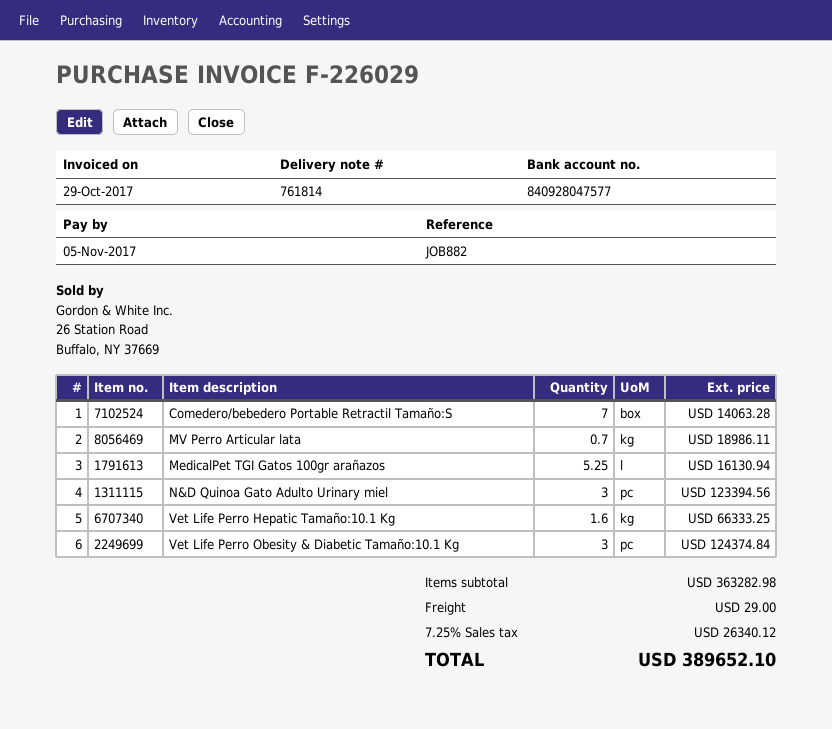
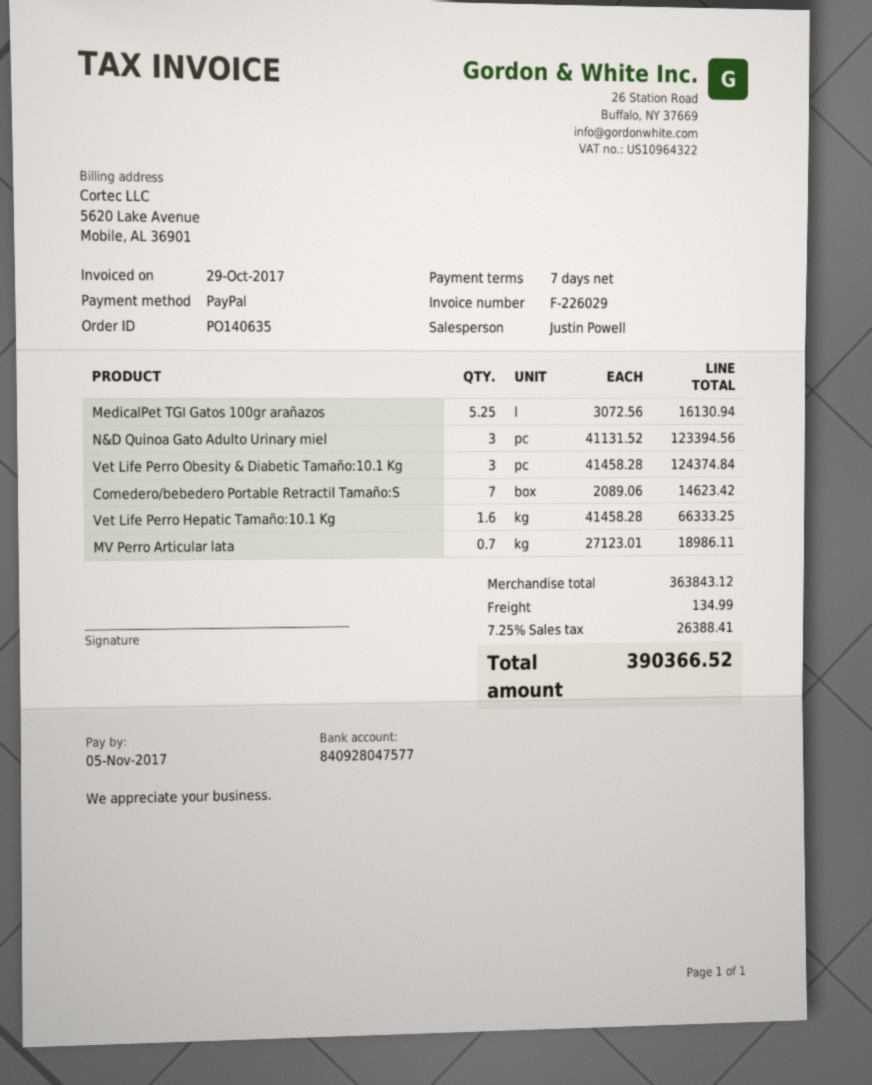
Comedero/bebedero Portable Retractil Tamaño:S: 7 for 14063.28 -> 7 for 14623.42
subtotal: 363282.98 -> 363843.12
shipping: 29.00 -> 134.99
tax: 7.25% = 26340.12 -> 7.25% = 26388.41
total: 389652.10 -> 390366.52

